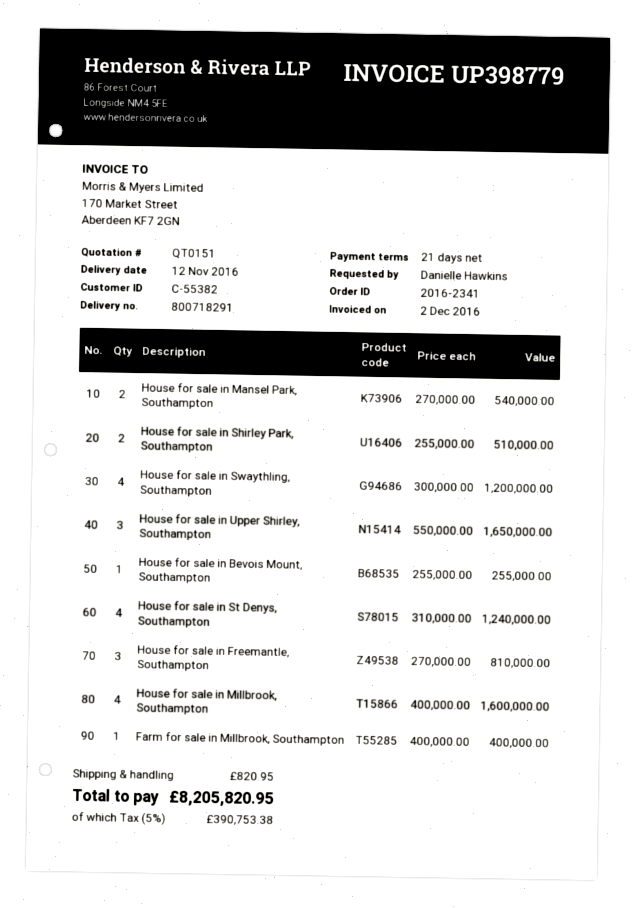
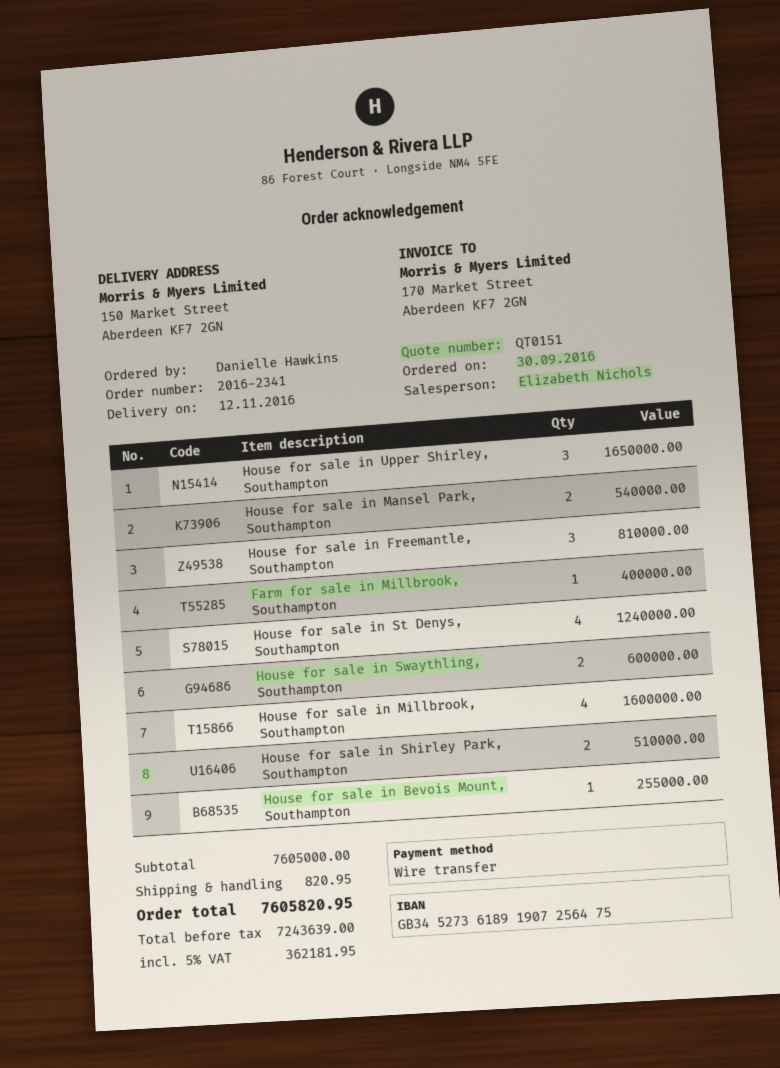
House for sale in Swaythling, Southampton: 4 for 1200000.00 -> 2 for 600000.00
tax: 5% = 390753.38 -> 5% = 362181.95
total: 8205820.95 -> 7605820.95

